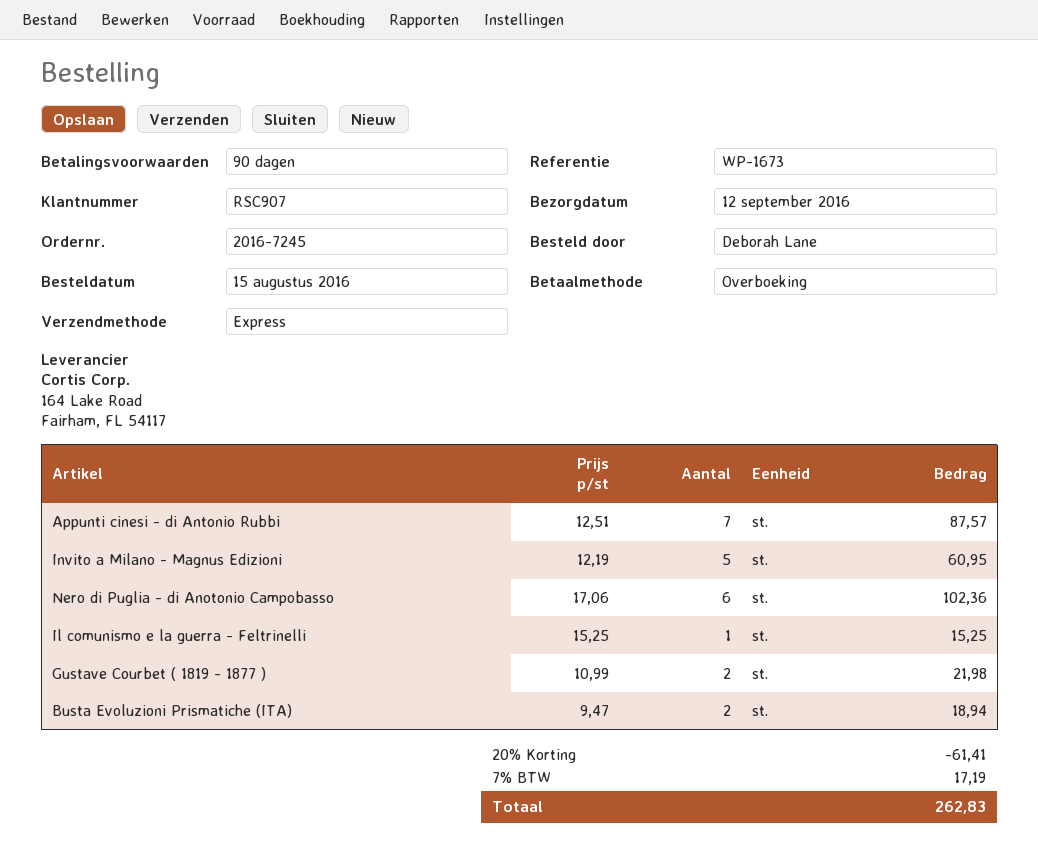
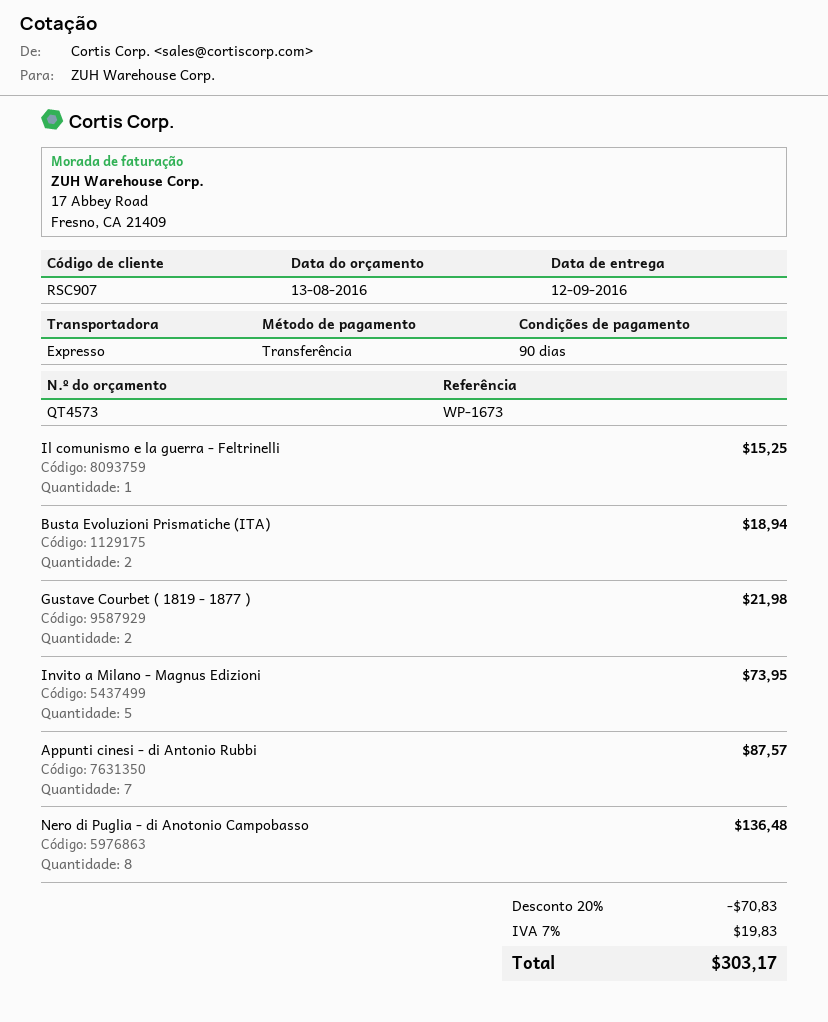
Invito a Milano - Magnus Edizioni: 5 for 60.95 -> 5 for 73.95
Nero di Puglia - di Anotonio Campobasso: 6 for 102.36 -> 8 for 136.48
discount: 20% = 61.41 -> 20% = 70.83
tax: 7% = 17.19 -> 7% = 19.83
total: 262.83 -> 303.17

